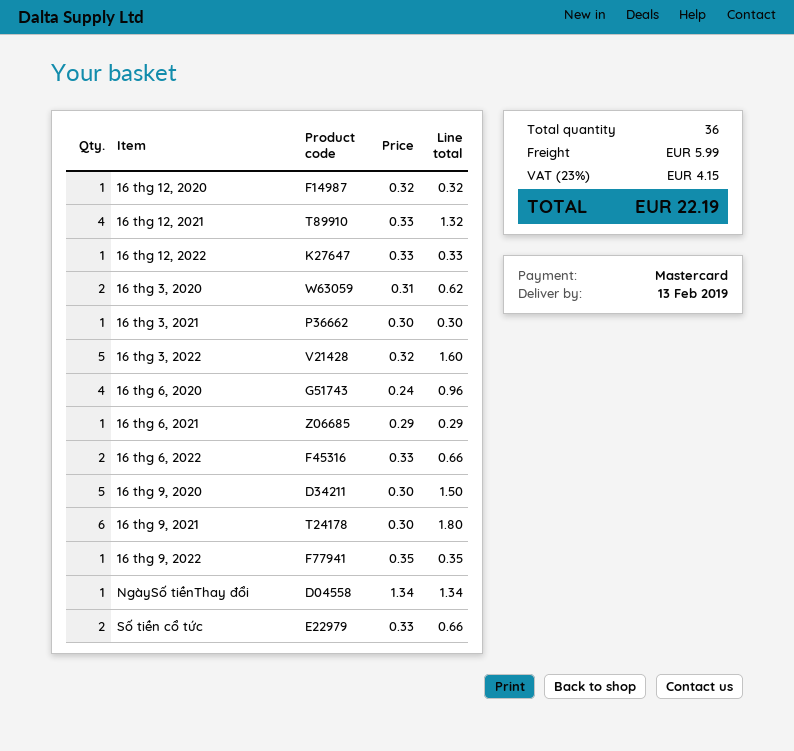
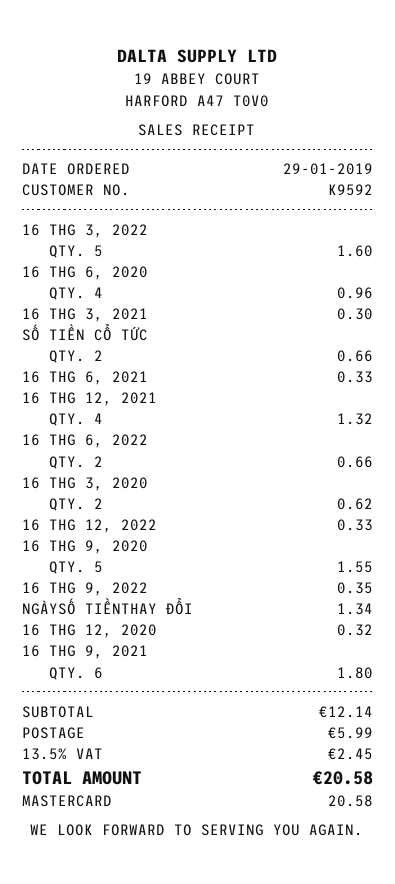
16 thg 6, 2021: 1 for 0.29 -> 1 for 0.33
16 thg 9, 2020: 5 for 1.50 -> 5 for 1.55
tax: 23% = 4.15 -> 13.5% = 2.45
total: 22.19 -> 20.58

